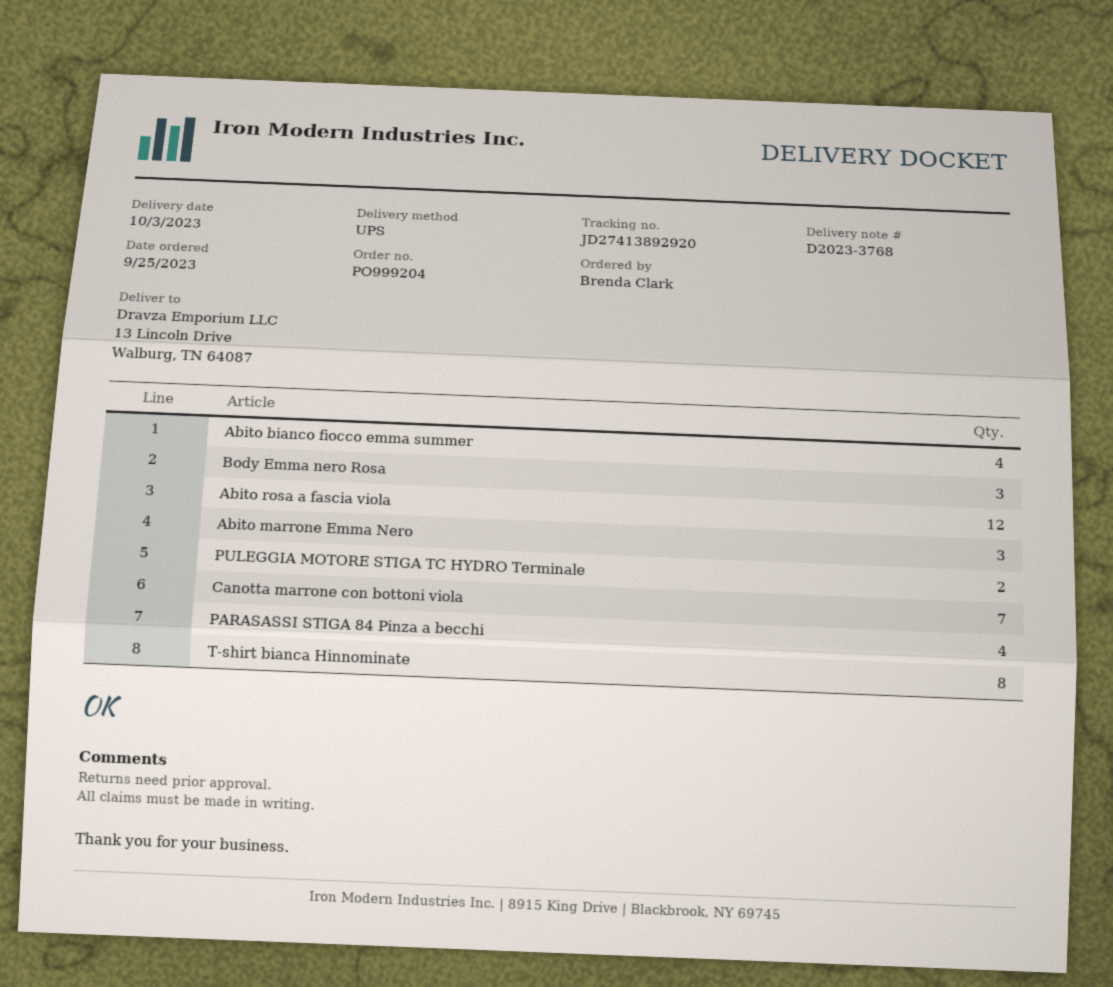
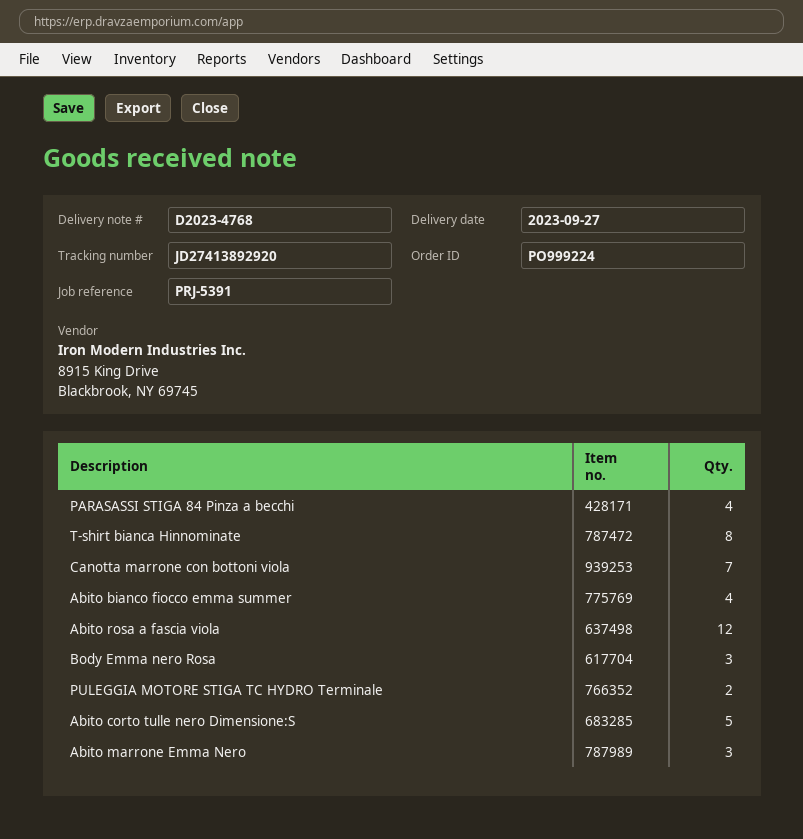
order number: PO999204 -> PO999224
delivery note number: D2023-3768 -> D2023-4768
delivery date: 2023-10-03 -> 2023-09-27
Abito corto tulle nero Dimensione:S: none -> 5

